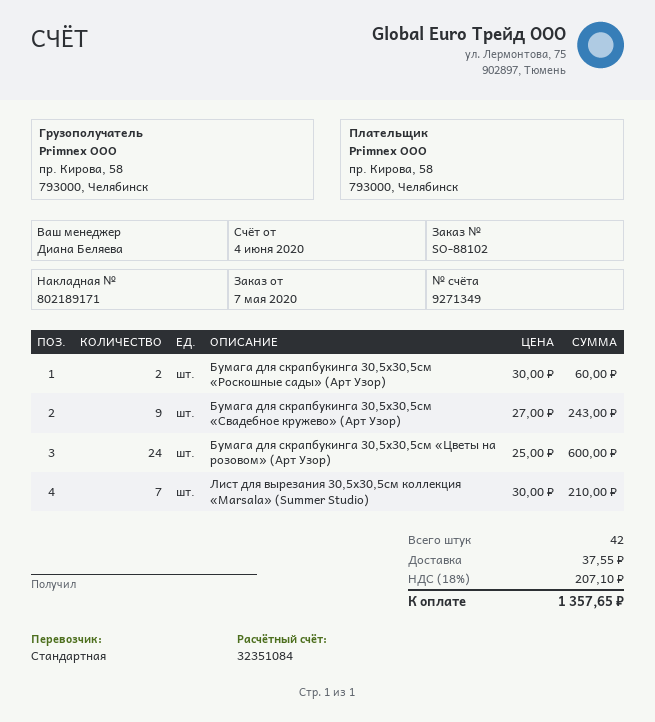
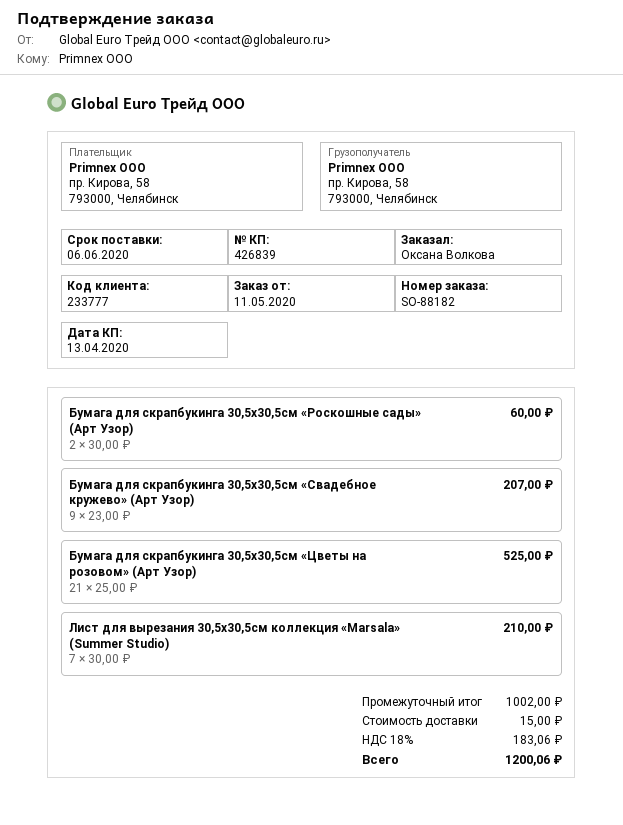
order number: SO-88102 -> SO-88182
order date: 2020-05-07 -> 2020-05-11
Бумага для скрапбукинга 30,5х30,5см «Свадебное кружево» (Арт Узор): 9 x 27.00 = 243.00 -> 9 x 23.00 = 207.00
Бумага для скрапбукинга 30,5х30,5см «Цветы на розовом» (Арт Узор): 24 x 25.00 = 600.00 -> 21 x 25.00 = 525.00
shipping: 37.55 -> 15.00
tax: 18% = 207.10 -> 18% = 183.06
total: 1357.65 -> 1200.06

